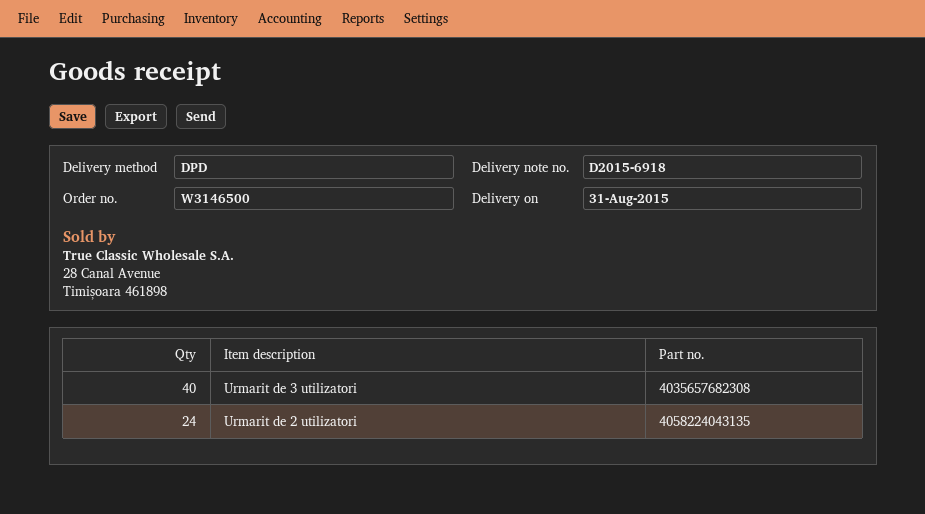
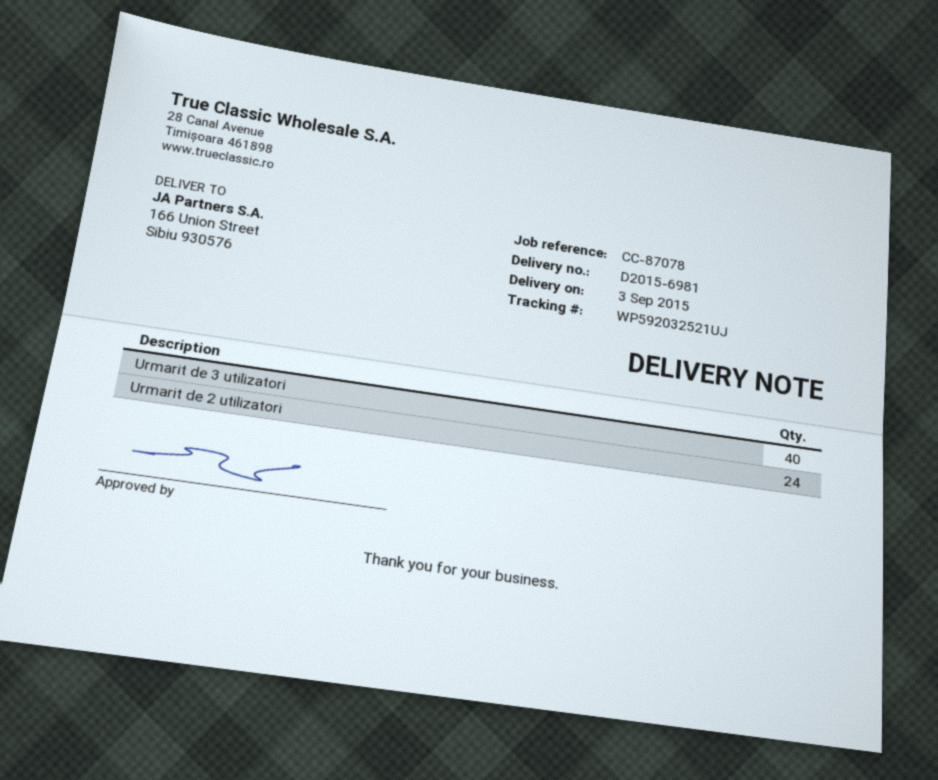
delivery note number: D2015-6918 -> D2015-6981
delivery date: 2015-08-31 -> 2015-09-03

